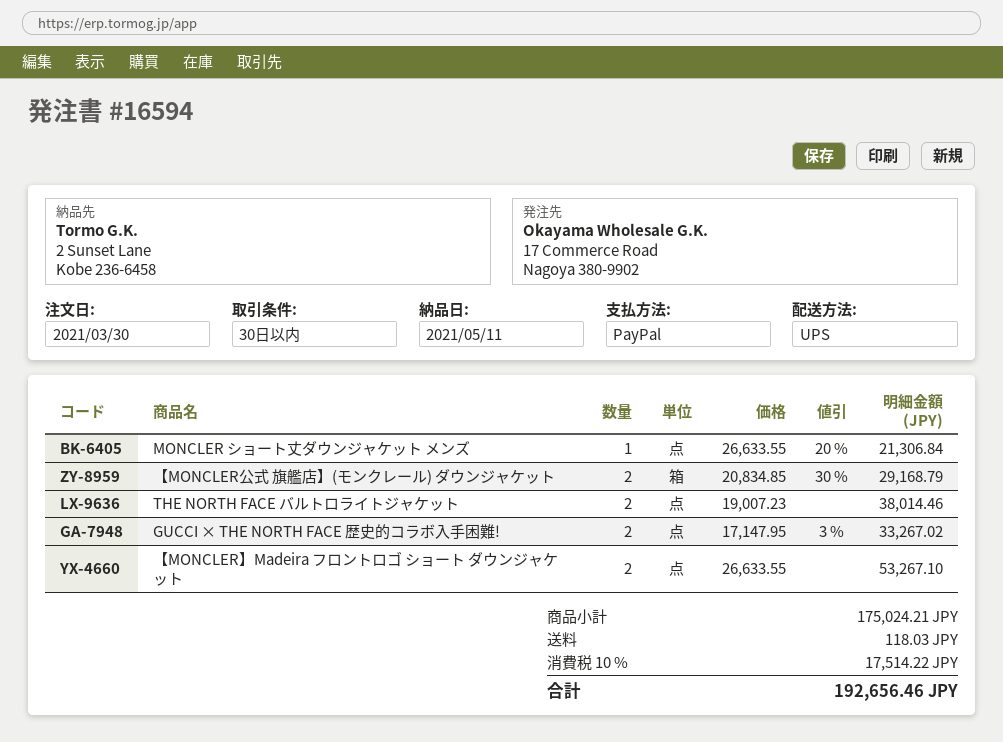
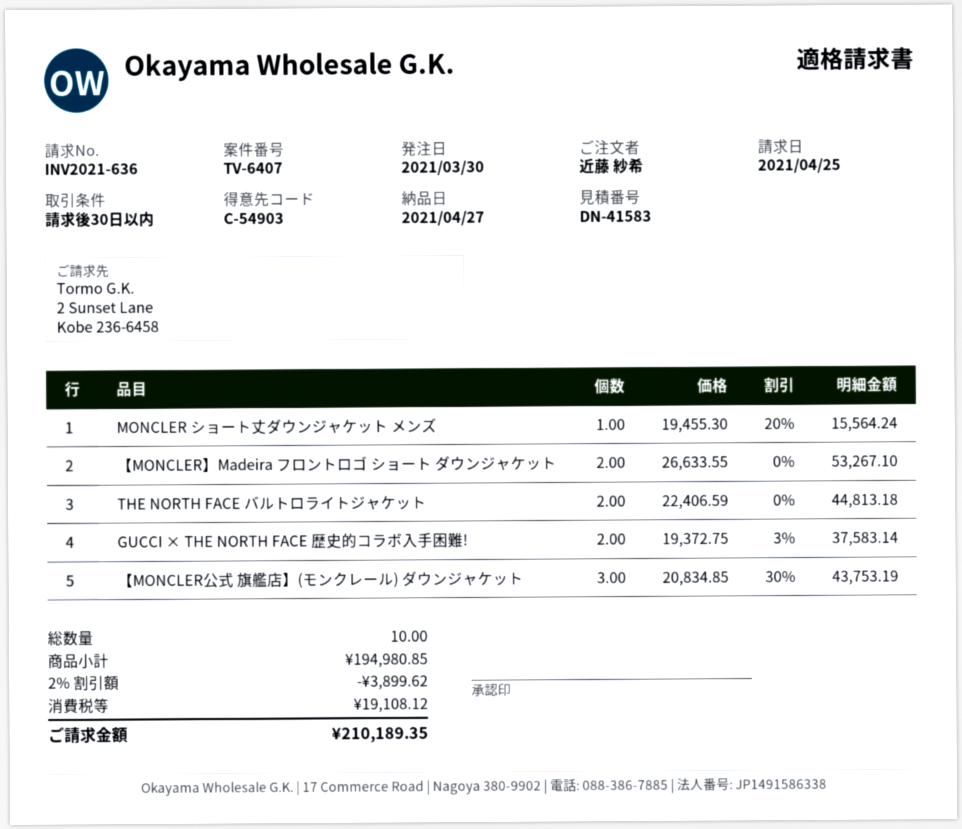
delivery date: 2021-05-11 -> 2021-04-27
MONCLER ショート丈ダウンジャケット メンズ: 1 x 26633.55 - 20% = 21306.84 -> 1 x 19455.30 - 20% = 15564.24
【MONCLER公式 旗艦店】(モンクレール) ダウンジャケット: 2 x 20834.85 - 30% = 29168.79 -> 3 x 20834.85 - 30% = 43753.19
THE NORTH FACE バルトロライトジャケット: 2 x 19007.23 = 38014.46 -> 2 x 22406.59 = 44813.18
GUCCI × THE NORTH FACE 歴史的コラボ入手困難!: 2 x 17147.95 - 3% = 33267.02 -> 2 x 19372.75 - 3% = 37583.14
subtotal: 175024.21 -> 194980.85
discount: none -> 2% = 3899.62
shipping: 118.03 -> none
tax: 17514.22 -> 19108.12
total: 192656.46 -> 210189.35

